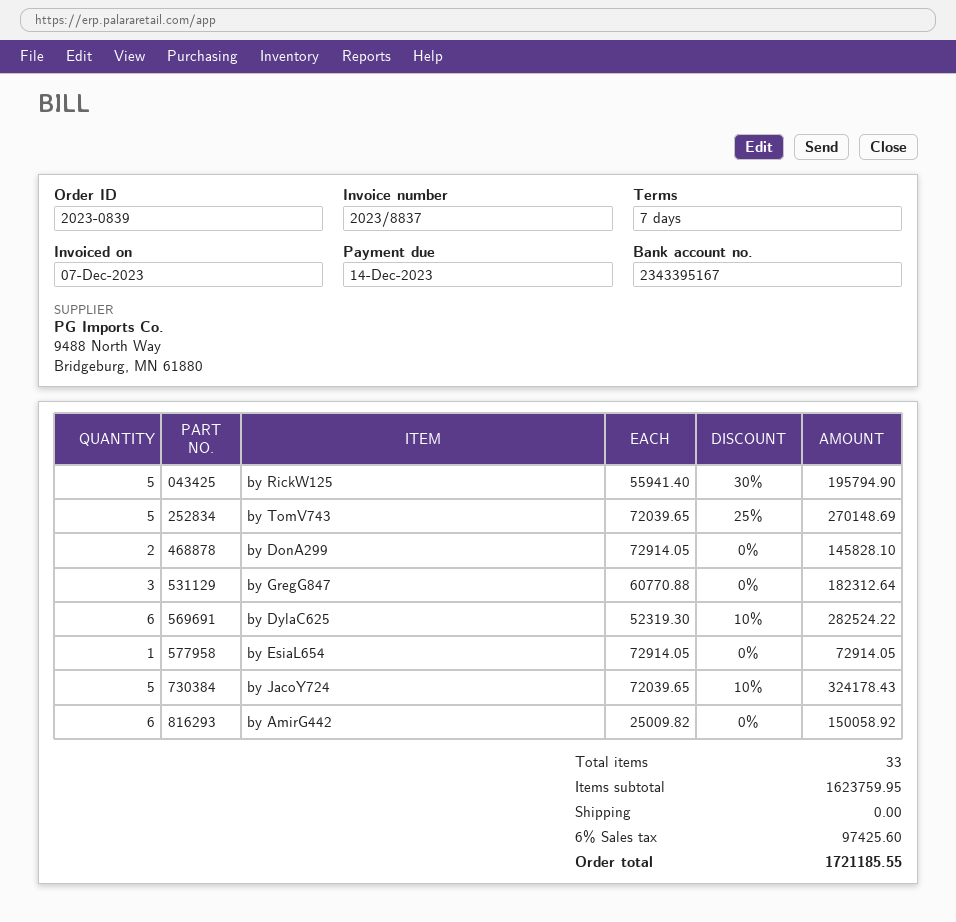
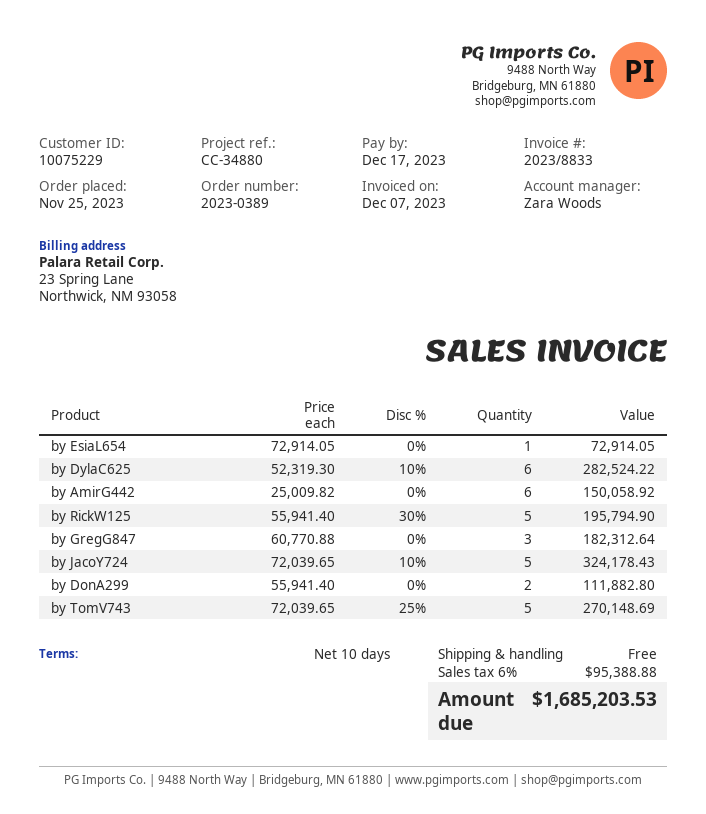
order number: 2023-0839 -> 2023-0389
invoice number: 2023/8837 -> 2023/8833
payment terms: 7 days -> 10 days
due date: 2023-12-14 -> 2023-12-17
by DonA299: 2 x 72914.05 = 145828.10 -> 2 x 55941.40 = 111882.80
tax: 6% = 97425.60 -> 6% = 95388.88
total: 1721185.55 -> 1685203.53

